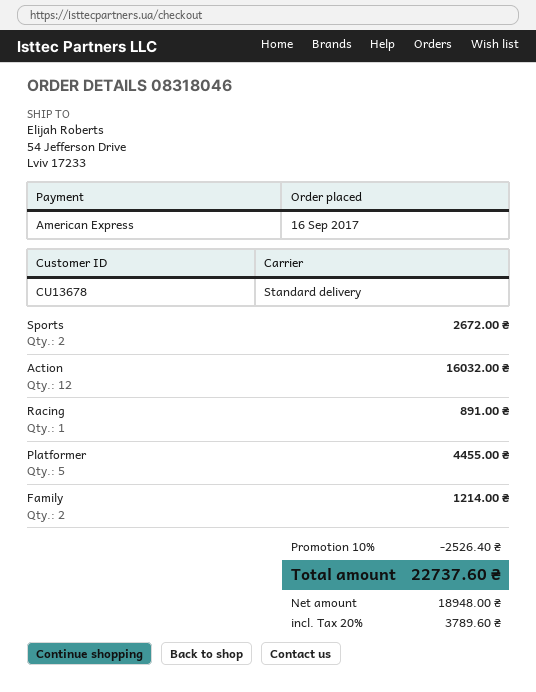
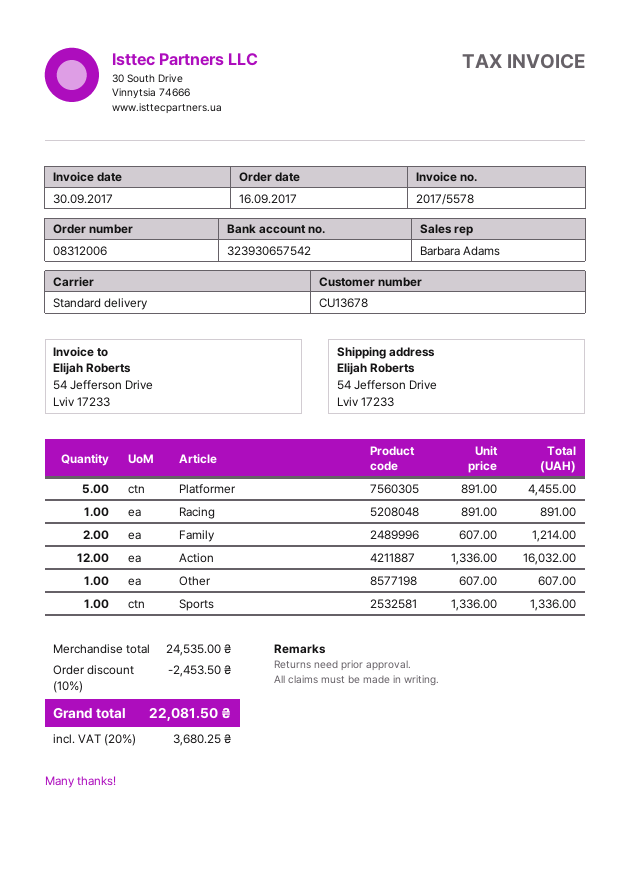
order number: 08318046 -> 08312006
Sports: 2 for 2672.00 -> 1 for 1336.00
Other: none -> 1 for 607.00
discount: 10% = 2526.40 -> 10% = 2453.50
tax: 20% = 3789.60 -> 20% = 3680.25
total: 22737.60 -> 22081.50

